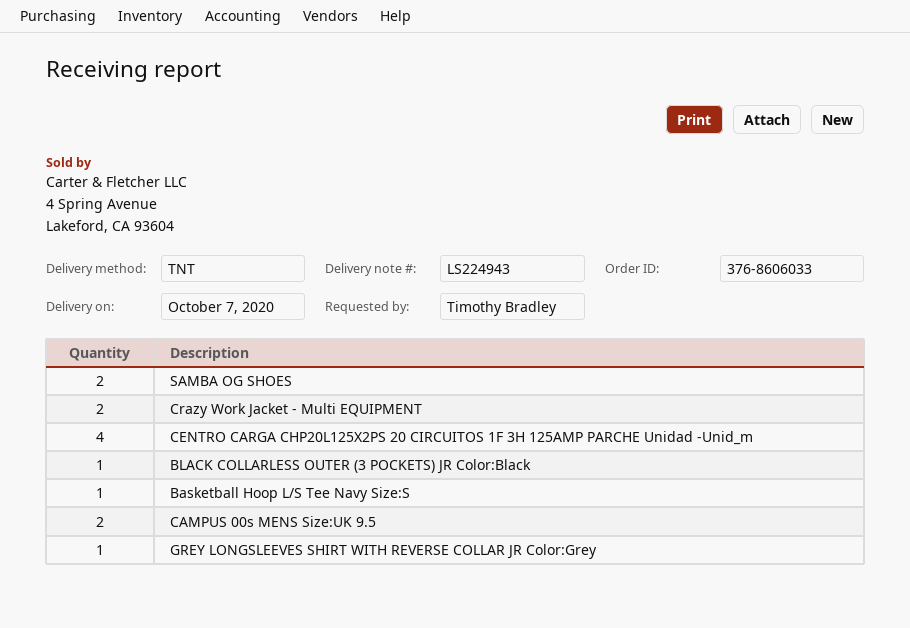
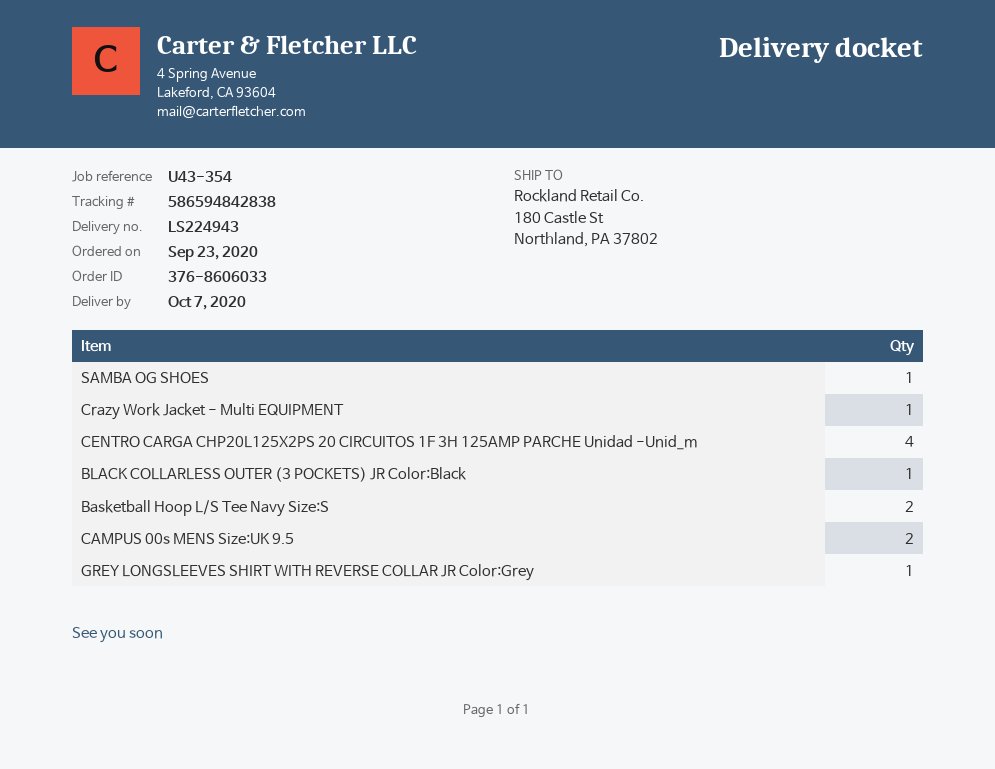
SAMBA OG SHOES: 2 -> 1
Crazy Work Jacket - Multi EQUIPMENT: 2 -> 1
Basketball Hoop L/S Tee Navy Size:S: 1 -> 2

